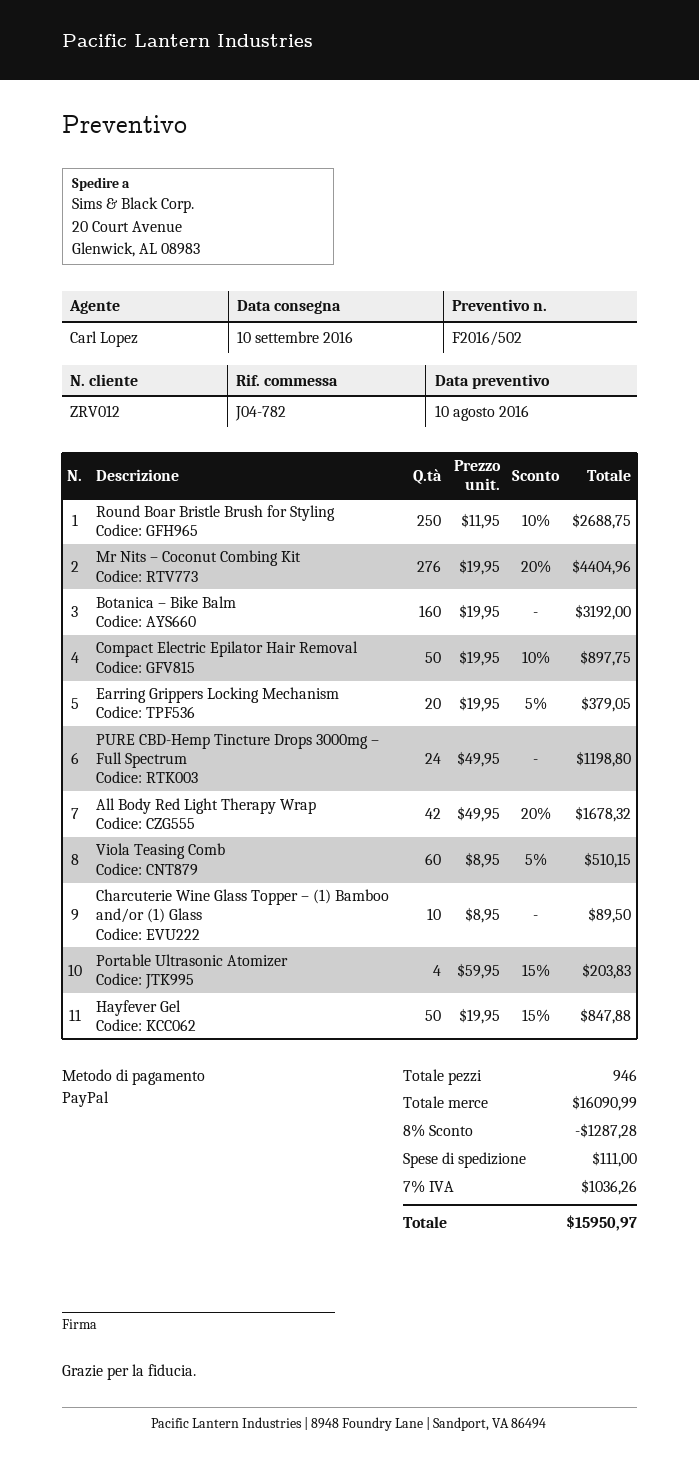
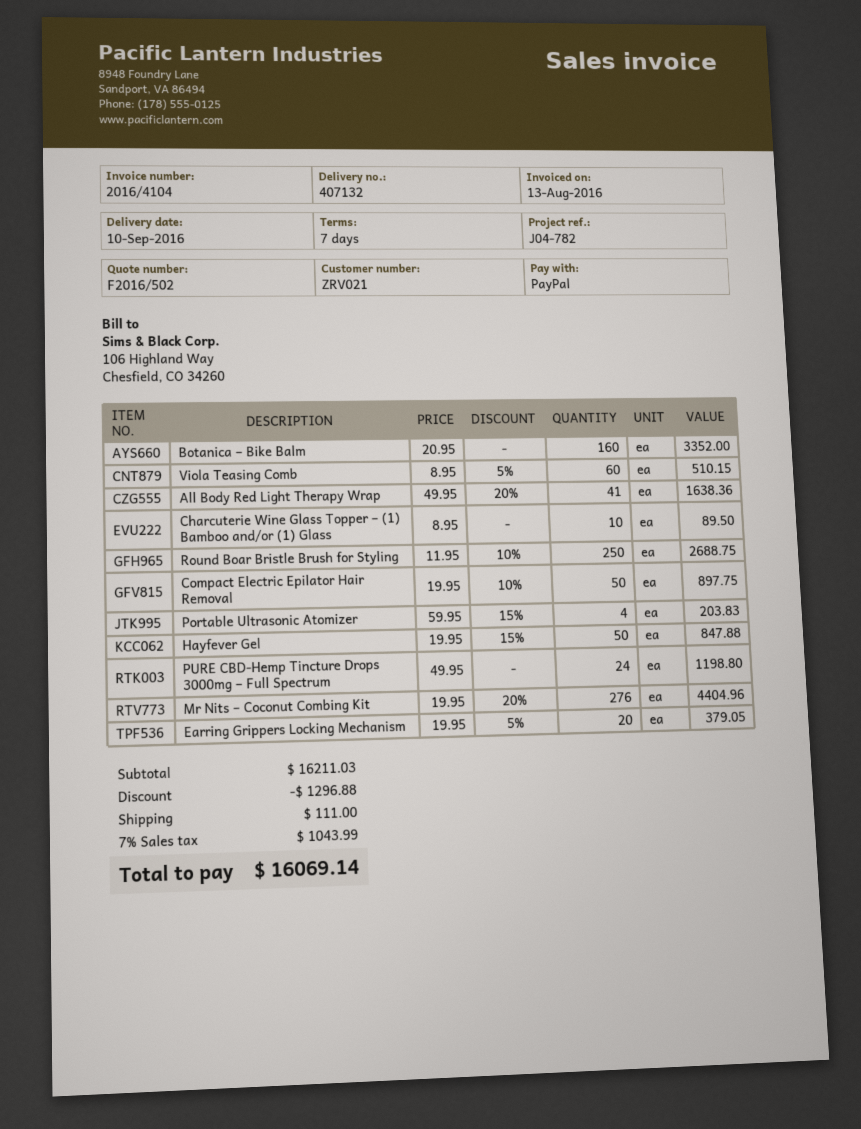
customer number: ZRV012 -> ZRV021
Botanica – Bike Balm: 160 x 19.95 = 3192.00 -> 160 x 20.95 = 3352.00
All Body Red Light Therapy Wrap: 42 x 49.95 - 20% = 1678.32 -> 41 x 49.95 - 20% = 1638.36
subtotal: 16090.99 -> 16211.03
discount: 1287.28 -> 1296.88
tax: 7% = 1036.26 -> 7% = 1043.99
total: 15950.97 -> 16069.14

